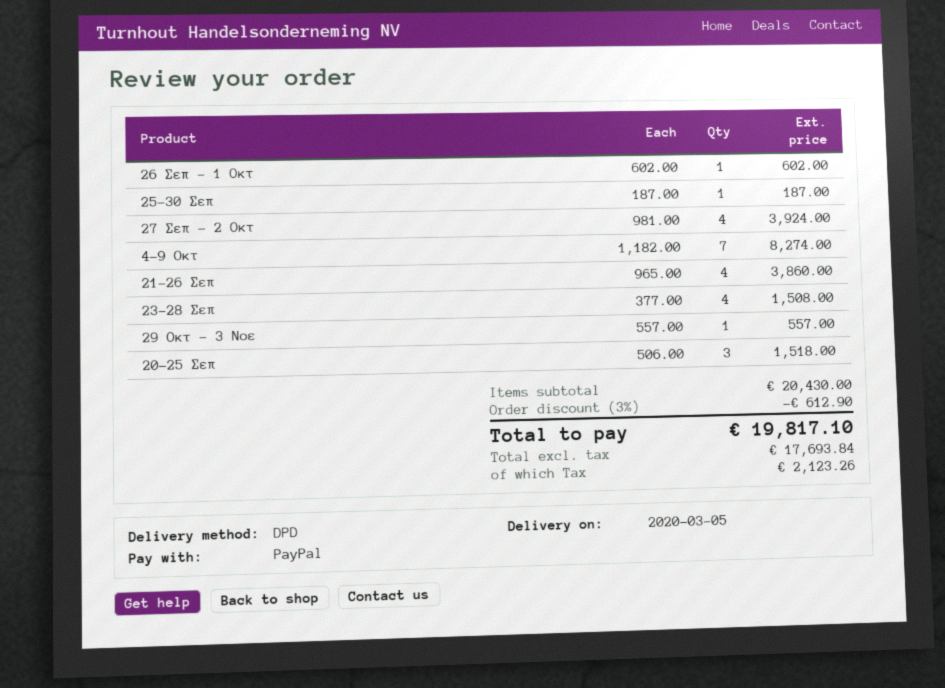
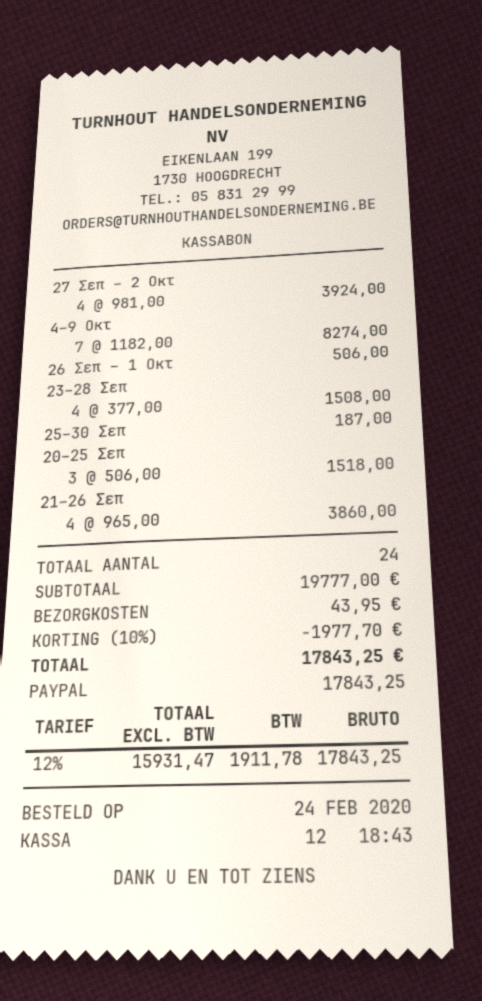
26 Σεπ – 1 Οκτ: 1 x 602.00 = 602.00 -> 1 x 506.00 = 506.00
29 Οκτ – 3 Νοε: 1 x 557.00 = 557.00 -> none
subtotal: 20430.00 -> 19777.00
discount: 3% = 612.90 -> 10% = 1977.70
shipping: none -> 43.95
net: 17693.84 -> 15931.47
tax: 2123.26 -> 1911.78
total: 19817.10 -> 17843.25

